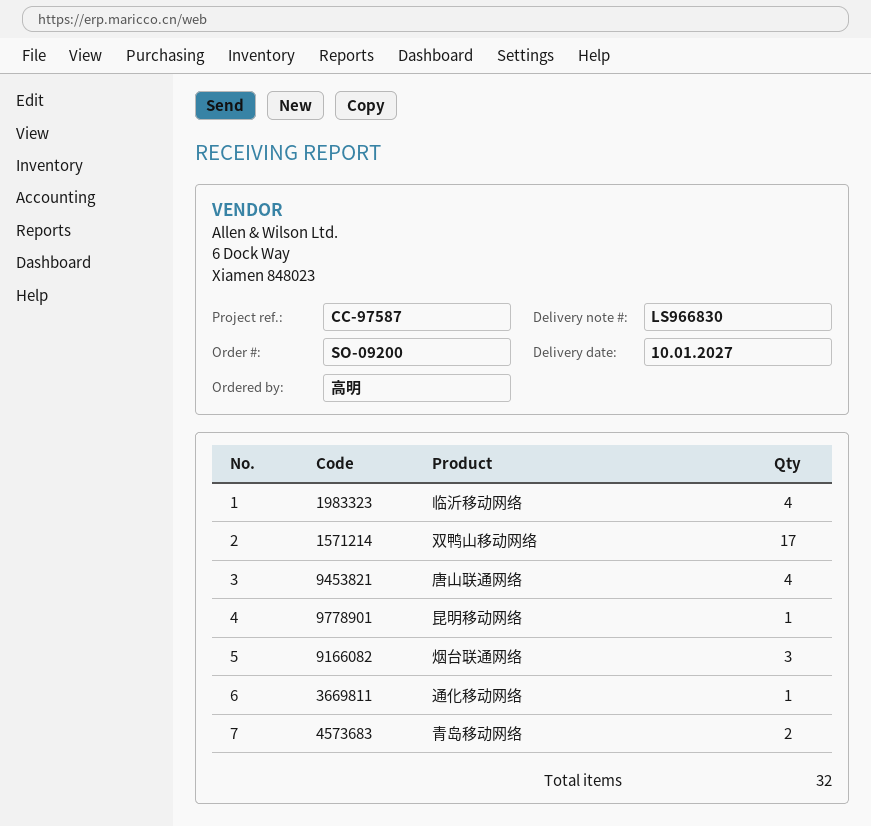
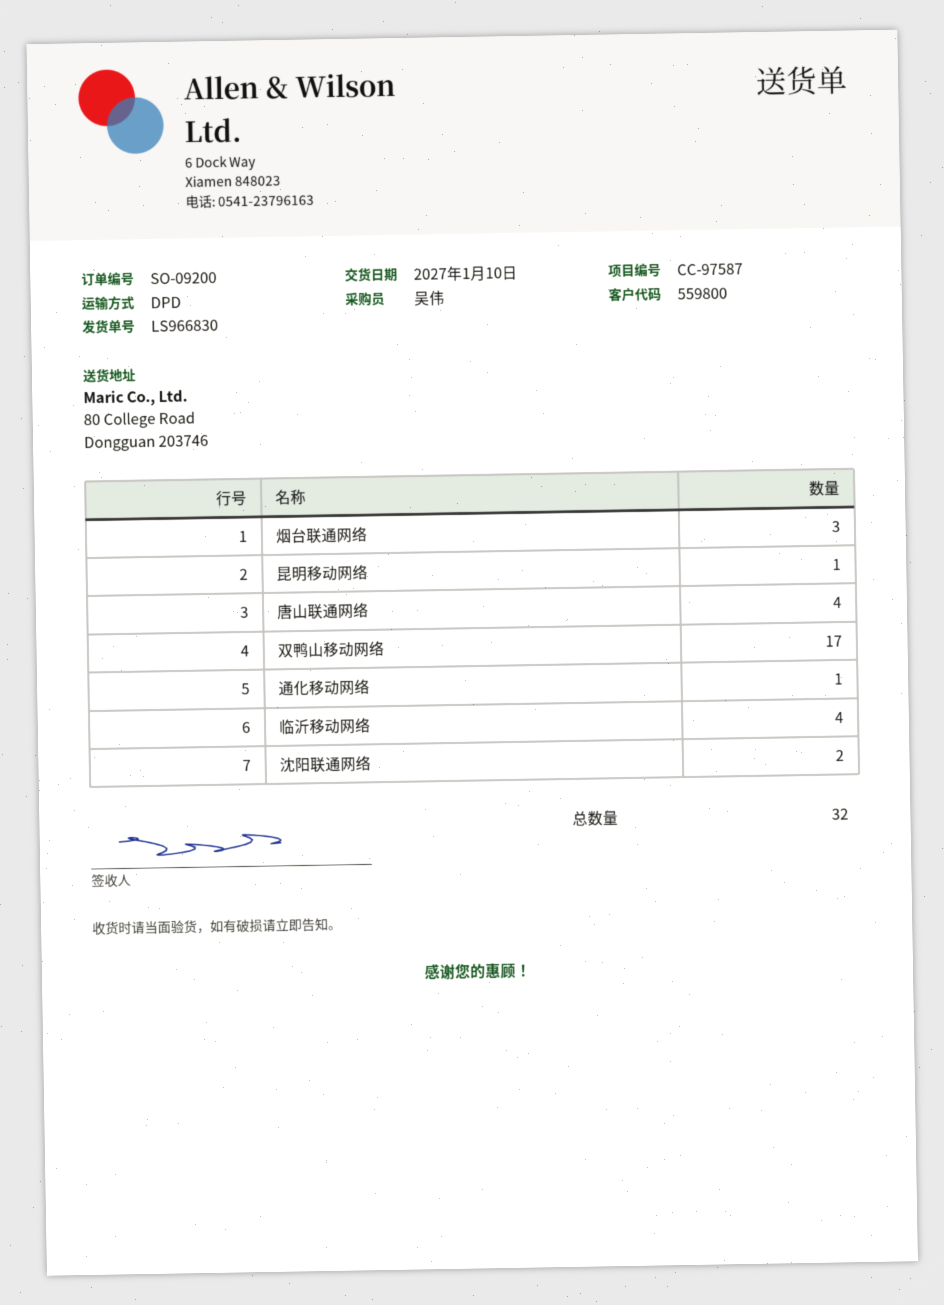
ordered by: 高明 -> 吴伟
青岛移动网络: 2 -> none
沈阳联通网络: none -> 2

